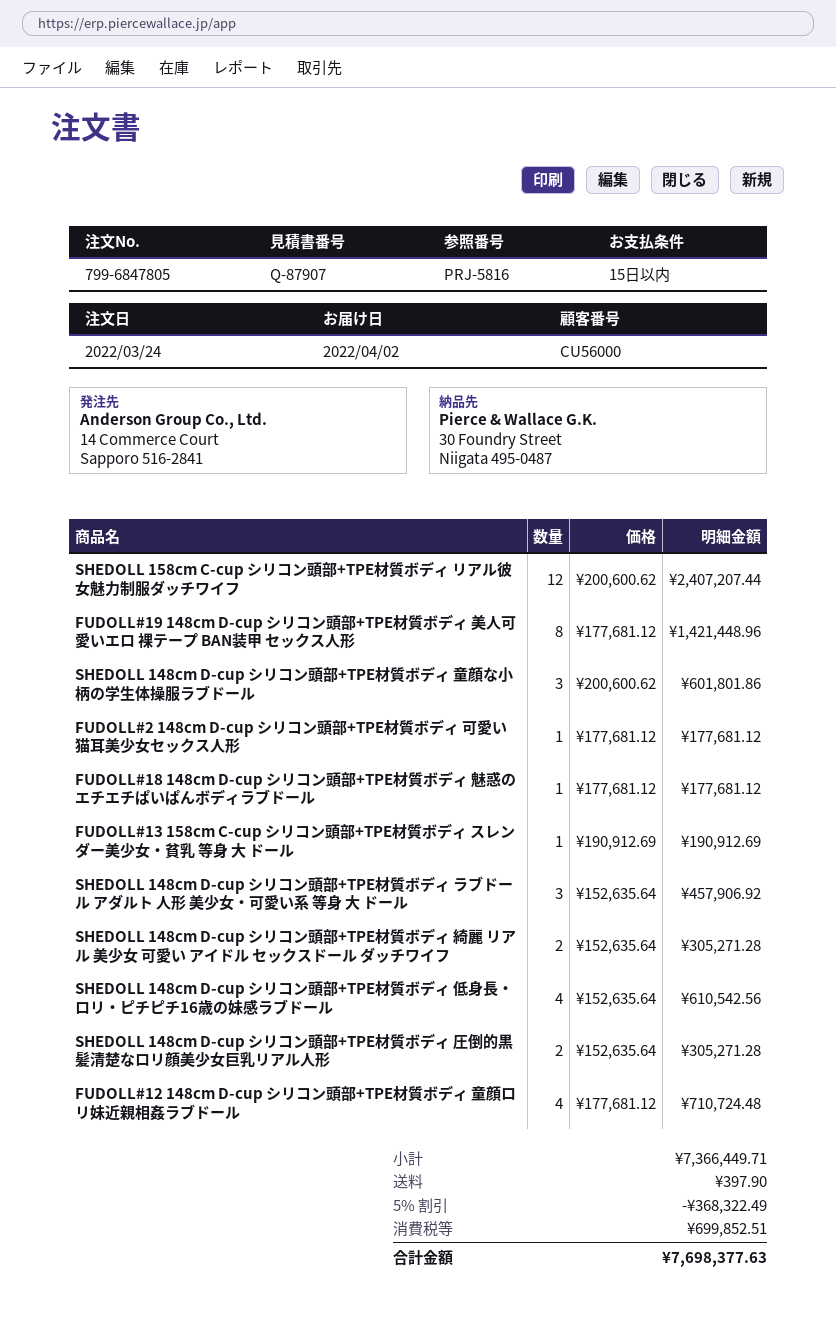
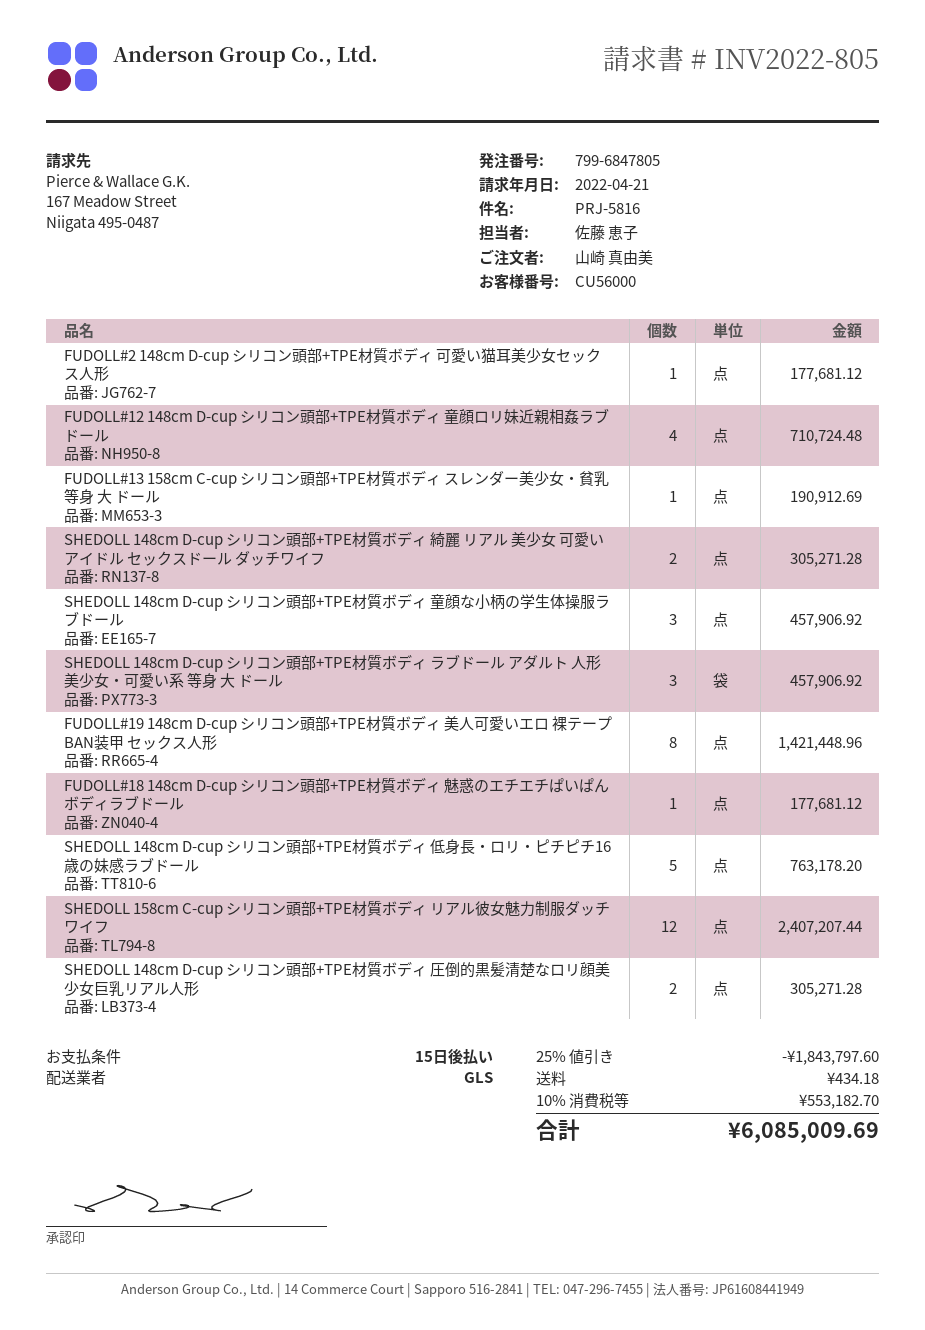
SHEDOLL 148cm D-cup シリコン頭部+TPE材質ボディ 童顔な小柄の学生体操服ラブドール: 3 for 601801.86 -> 3 for 457906.92
SHEDOLL 148cm D-cup シリコン頭部+TPE材質ボディ 低身長・ロリ・ピチピチ16歳の妹感ラブドール: 4 for 610542.56 -> 5 for 763178.20
discount: 5% = 368322.49 -> 25% = 1843797.60
shipping: 397.90 -> 434.18
tax: 699852.51 -> 553182.70
total: 7698377.63 -> 6085009.69

